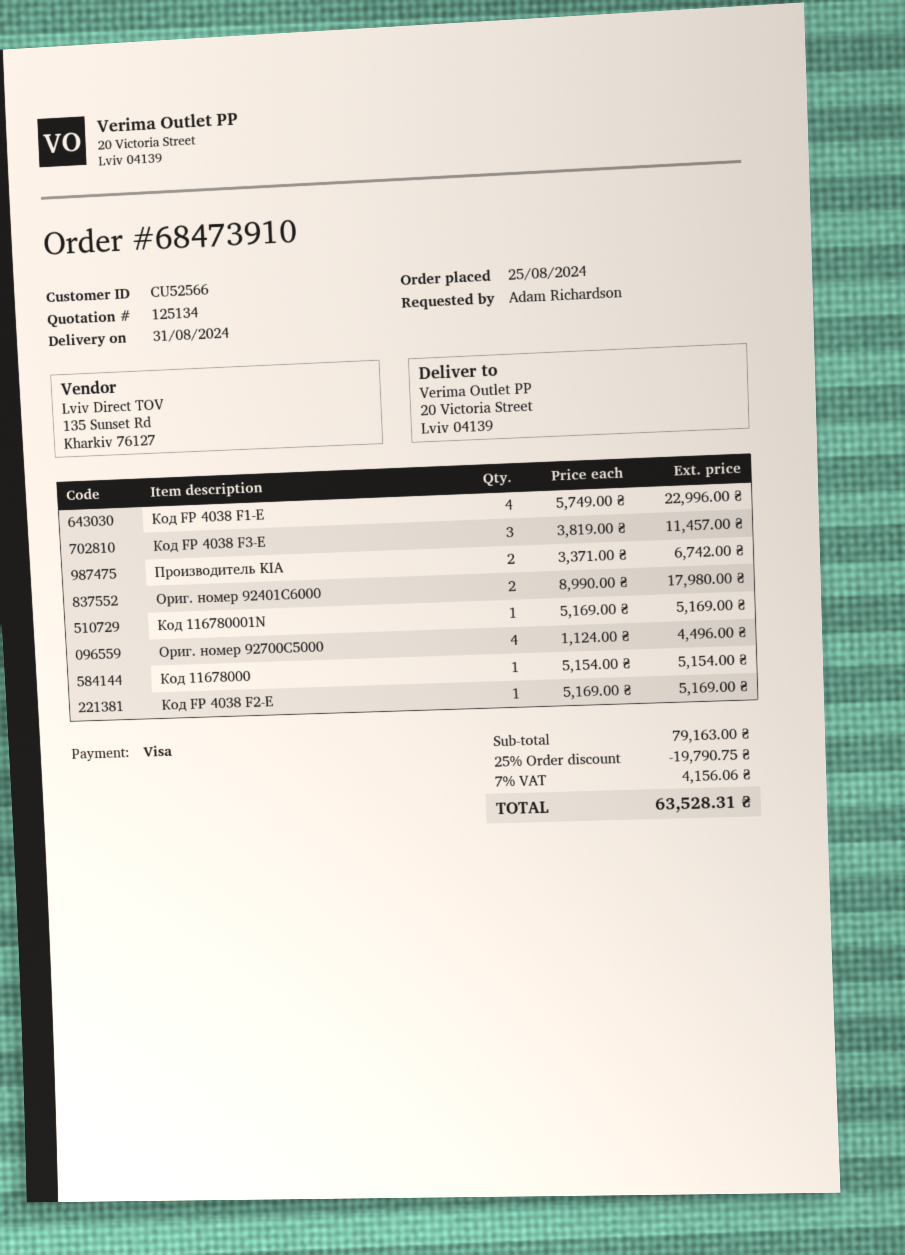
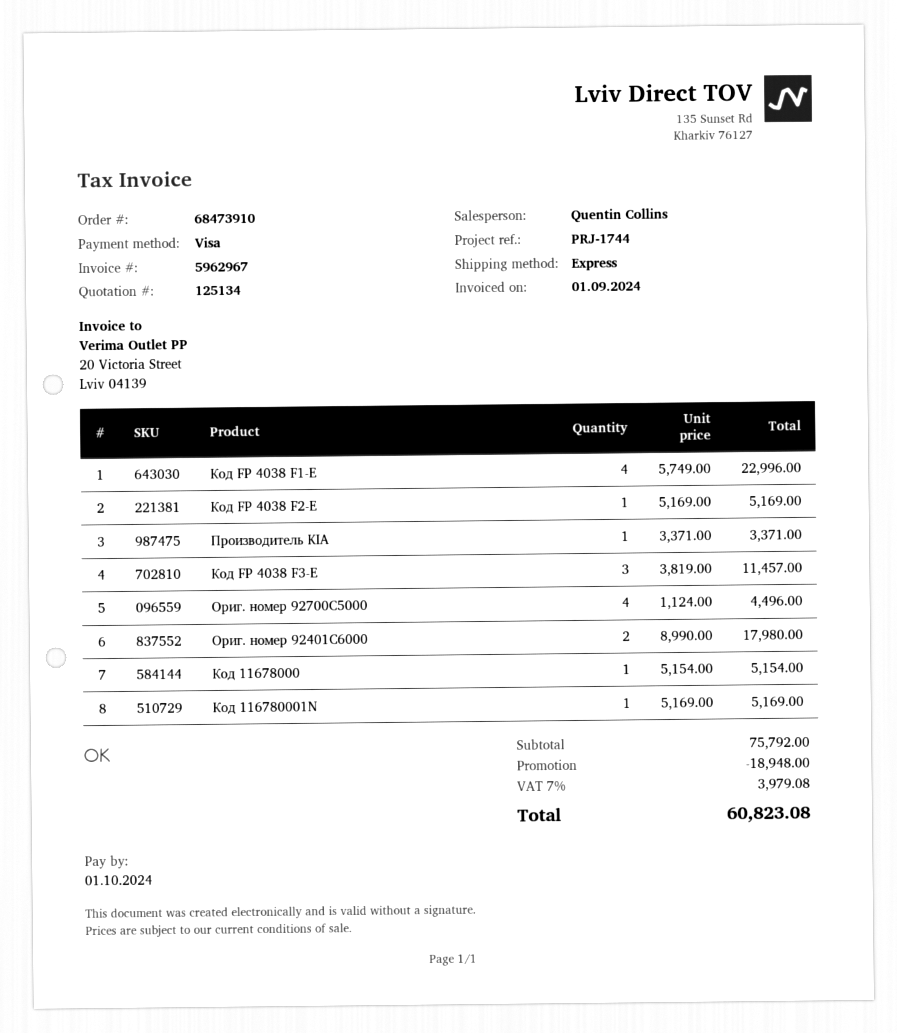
Производитель KIA: 2 x 3371.00 = 6742.00 -> 1 x 3371.00 = 3371.00
subtotal: 79163.00 -> 75792.00
discount: 19790.75 -> 18948.00
tax: 7% = 4156.06 -> 7% = 3979.08
total: 63528.31 -> 60823.08

